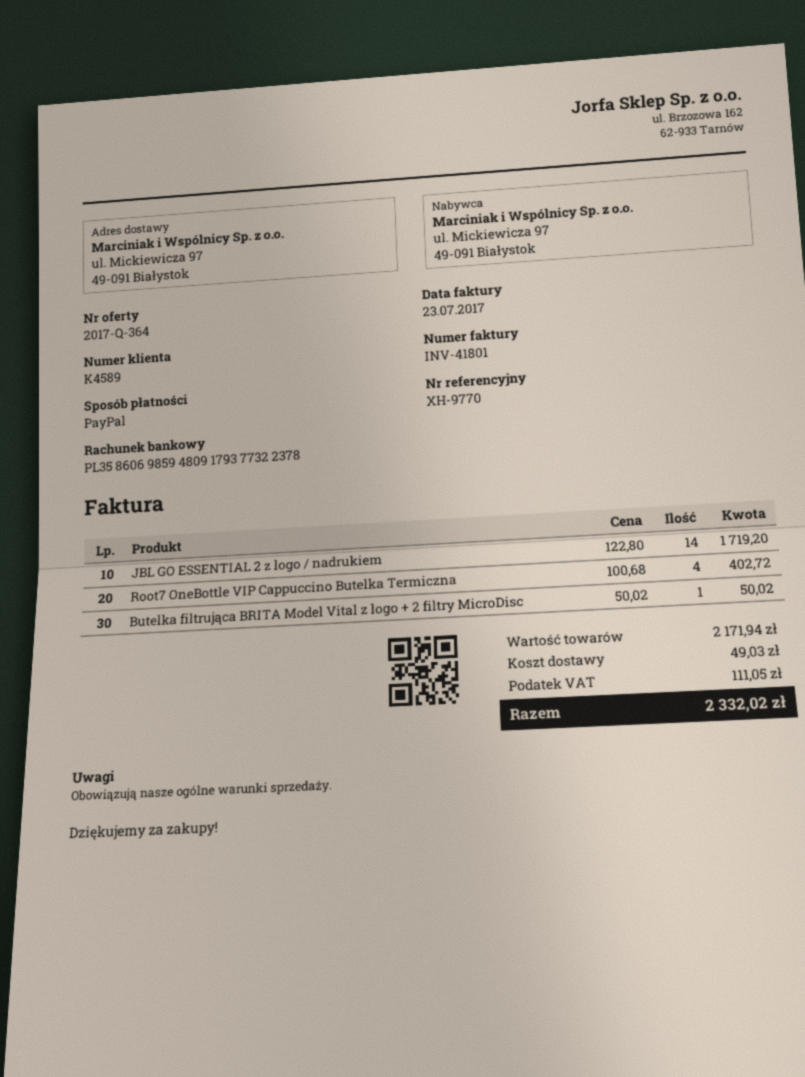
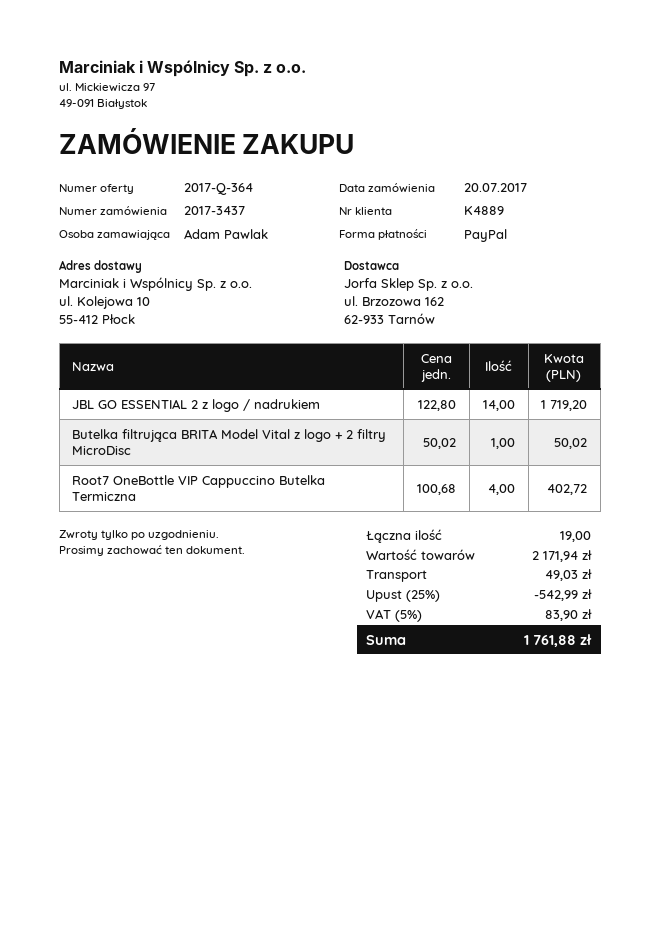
customer number: K4589 -> K4889
ship to: ul. Mickiewicza 97, 49-091 Białystok -> ul. Kolejowa 10, 55-412 Płock
discount: none -> 25% = 542.99
tax: 111.05 -> 83.90
total: 2332.02 -> 1761.88

